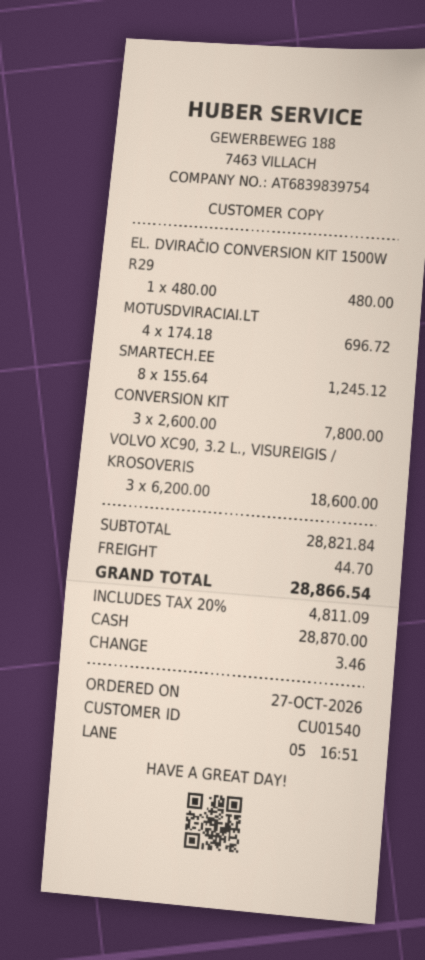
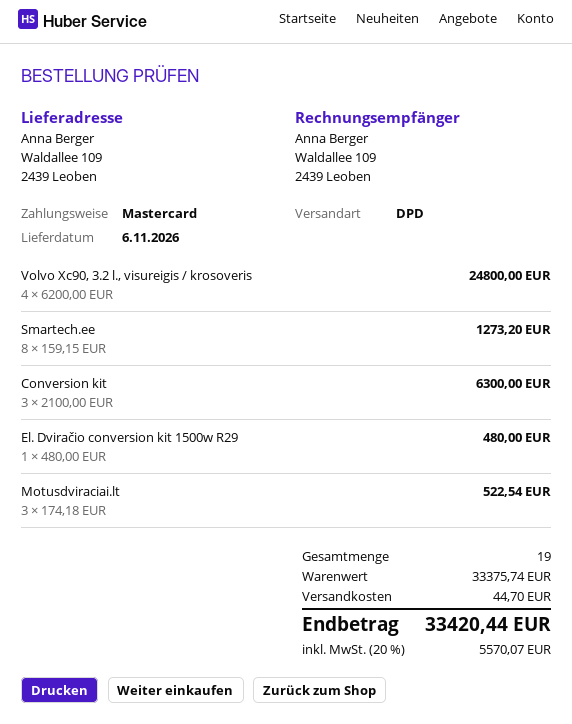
payment method: cash -> Mastercard
MOTUSDVIRACIAI.LT: 4 x 174.18 = 696.72 -> 3 x 174.18 = 522.54
SMARTECH.EE: 8 x 155.64 = 1245.12 -> 8 x 159.15 = 1273.20
CONVERSION KIT: 3 x 2600.00 = 7800.00 -> 3 x 2100.00 = 6300.00
VOLVO XC90, 3.2 L., VISUREIGIS / KROSOVERIS: 3 x 6200.00 = 18600.00 -> 4 x 6200.00 = 24800.00
subtotal: 28821.84 -> 33375.74
tax: 20% = 4811.09 -> 20% = 5570.07
total: 28866.54 -> 33420.44

